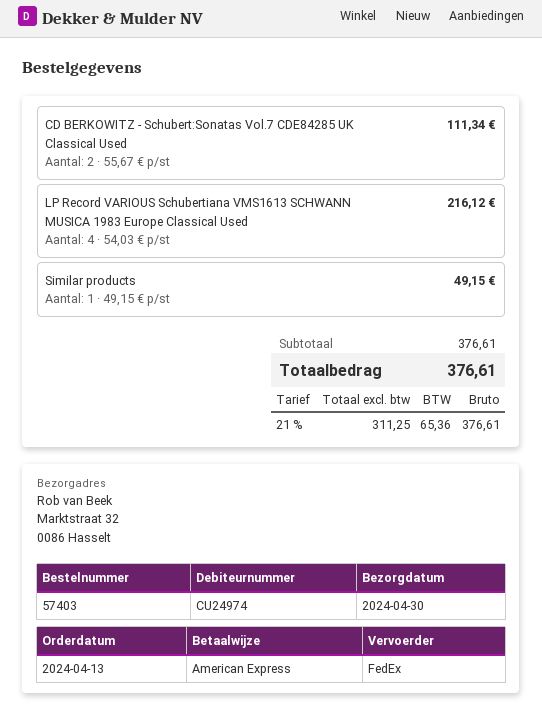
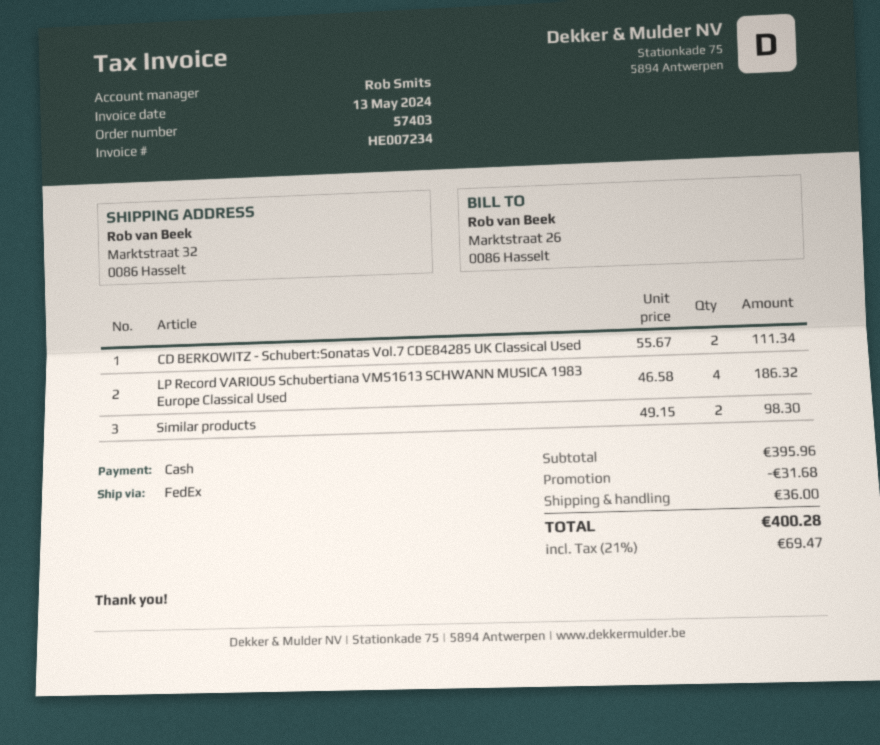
payment method: American Express -> cash
LP Record VARIOUS Schubertiana VMS1613 SCHWANN MUSICA 1983 Europe Classical Used: 4 x 54.03 = 216.12 -> 4 x 46.58 = 186.32
Similar products: 1 x 49.15 = 49.15 -> 2 x 49.15 = 98.30
subtotal: 376.61 -> 395.96
discount: none -> 31.68
shipping: none -> 36.00
tax: 21% = 65.36 -> 21% = 69.47
total: 376.61 -> 400.28

